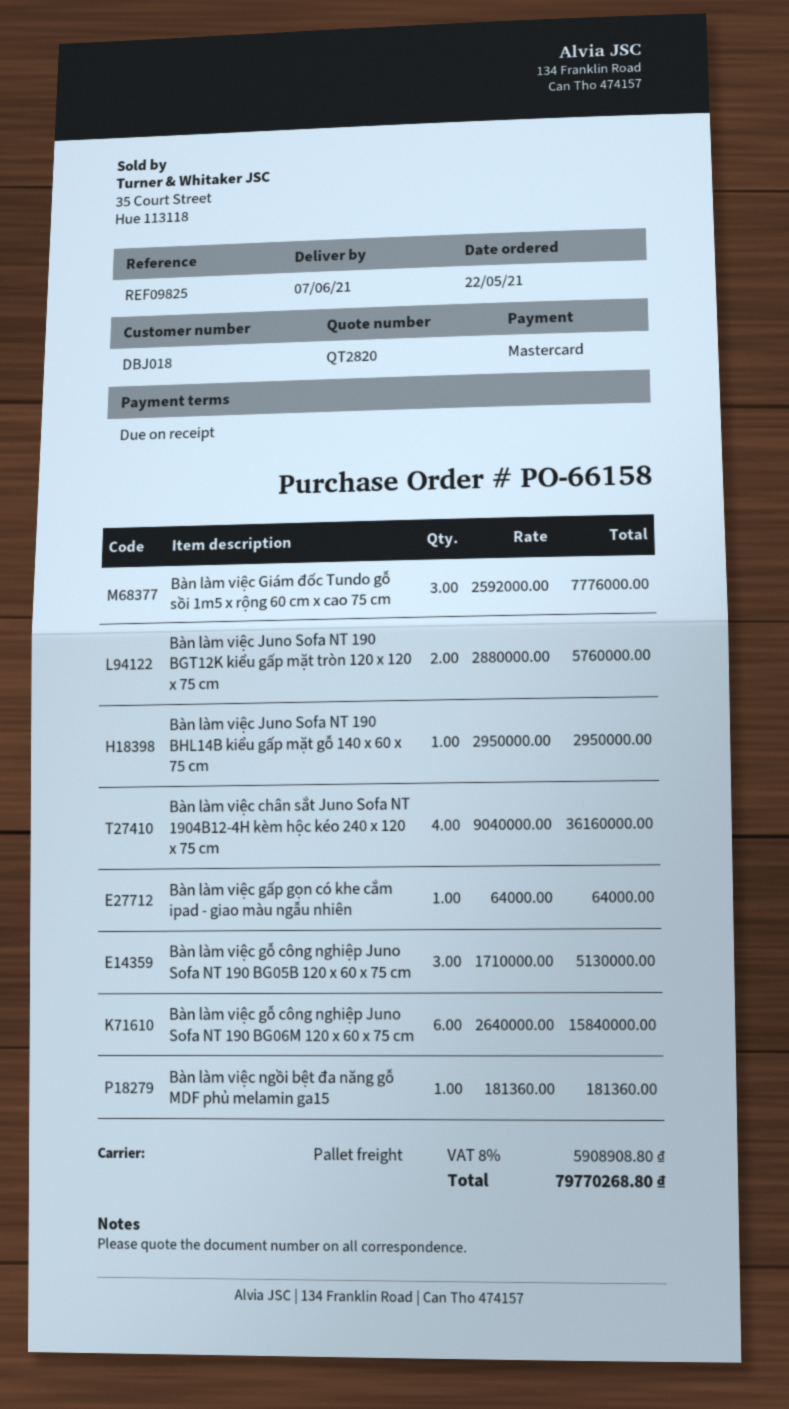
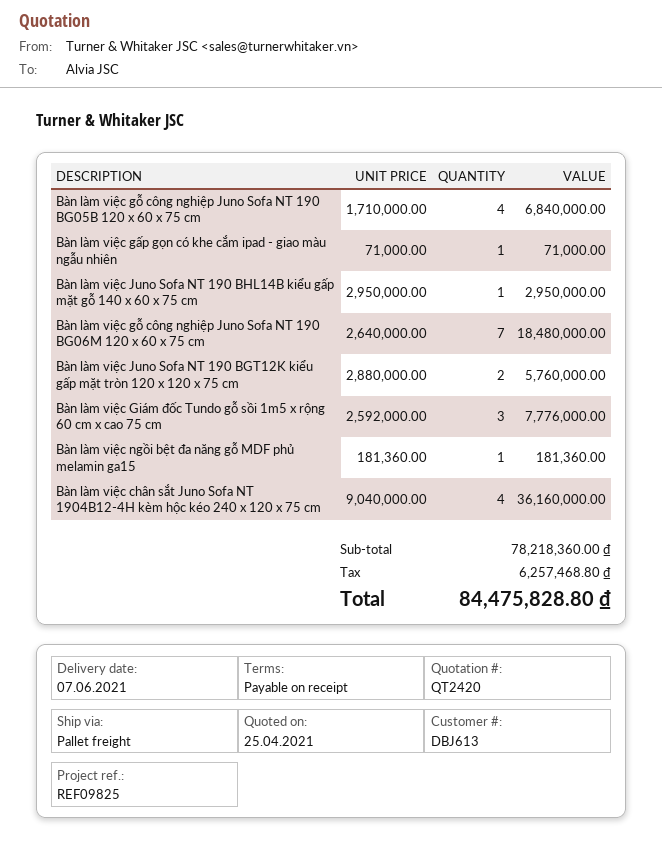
quote number: QT2820 -> QT2420
customer number: DBJ018 -> DBJ613
Bàn làm việc gấp gọn có khe cắm ipad - giao màu ngẫu nhiên: 1 x 64000.00 = 64000.00 -> 1 x 71000.00 = 71000.00
Bàn làm việc gỗ công nghiệp Juno Sofa NT 190 BG05B 120 x 60 x 75 cm: 3 x 1710000.00 = 5130000.00 -> 4 x 1710000.00 = 6840000.00
Bàn làm việc gỗ công nghiệp Juno Sofa NT 190 BG06M 120 x 60 x 75 cm: 6 x 2640000.00 = 15840000.00 -> 7 x 2640000.00 = 18480000.00
tax: 5908908.80 -> 6257468.80
total: 79770268.80 -> 84475828.80

